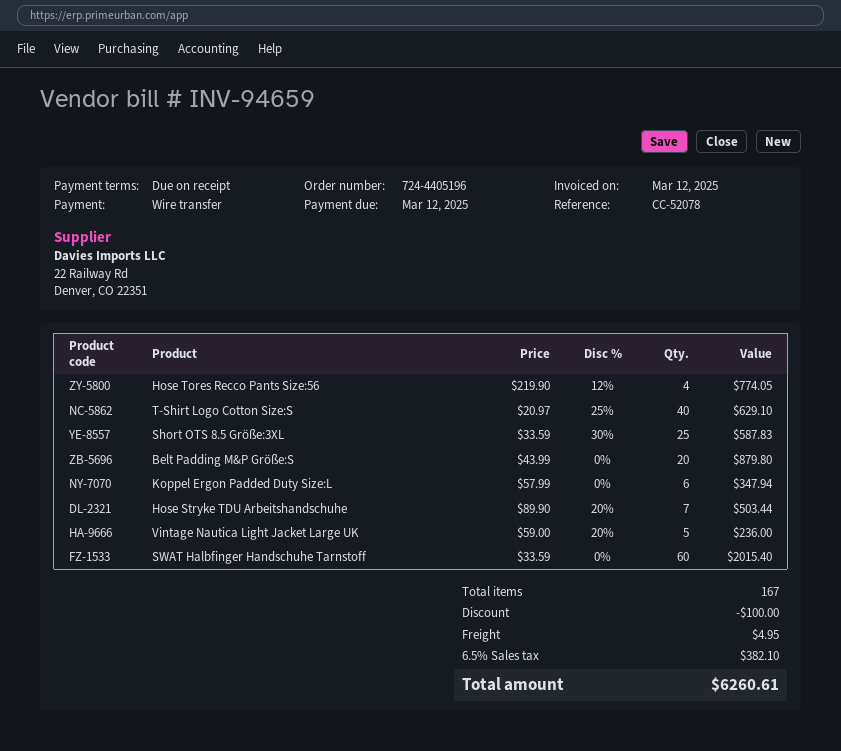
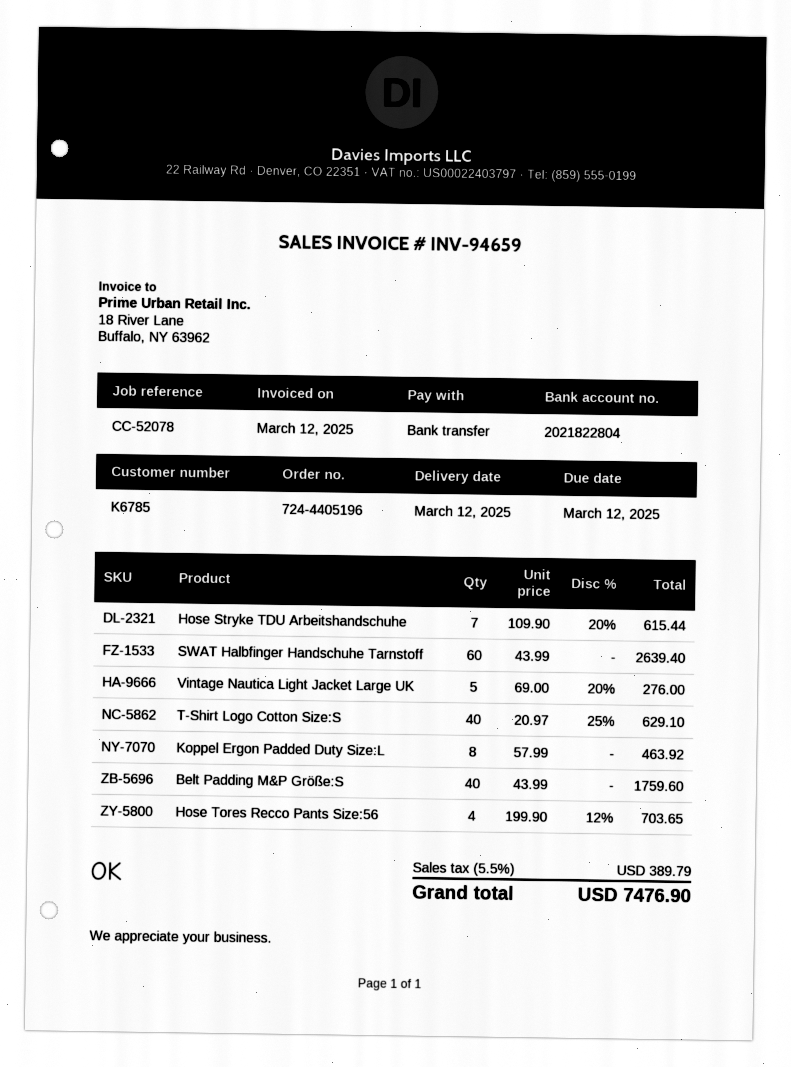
Hose Tores Recco Pants Size:56: 4 x 219.90 - 12% = 774.05 -> 4 x 199.90 - 12% = 703.65
Short OTS 8.5 Größe:3XL: 25 x 33.59 - 30% = 587.83 -> none
Belt Padding M&P Größe:S: 20 x 43.99 = 879.80 -> 40 x 43.99 = 1759.60
Koppel Ergon Padded Duty Size:L: 6 x 57.99 = 347.94 -> 8 x 57.99 = 463.92
Hose Stryke TDU Arbeitshandschuhe: 7 x 89.90 - 20% = 503.44 -> 7 x 109.90 - 20% = 615.44
Vintage Nautica Light Jacket Large UK: 5 x 59.00 - 20% = 236.00 -> 5 x 69.00 - 20% = 276.00
SWAT Halbfinger Handschuhe Tarnstoff: 60 x 33.59 = 2015.40 -> 60 x 43.99 = 2639.40
discount: 100.00 -> none
shipping: 4.95 -> none
tax: 6.5% = 382.10 -> 5.5% = 389.79
total: 6260.61 -> 7476.90

